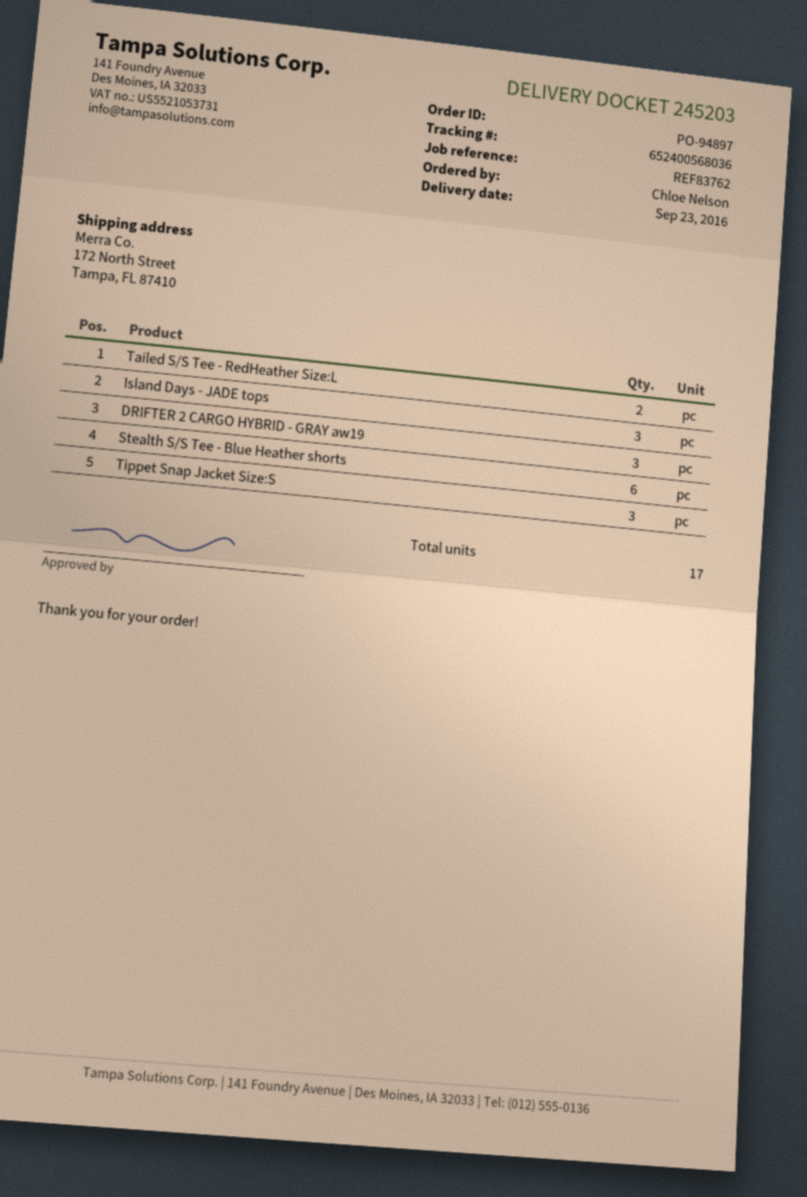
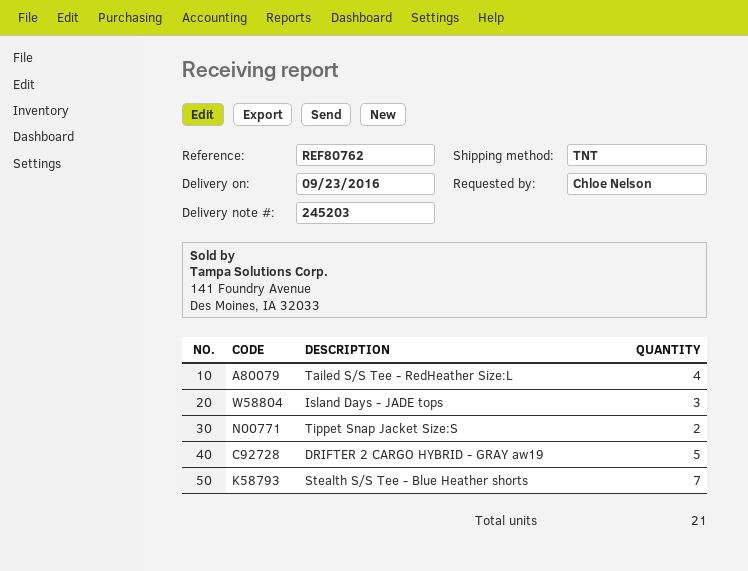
reference: REF83762 -> REF80762
Tailed S/S Tee - RedHeather Size:L: 2 -> 4
DRIFTER 2 CARGO HYBRID - GRAY aw19: 3 -> 5
Stealth S/S Tee - Blue Heather shorts: 6 -> 7
Tippet Snap Jacket Size:S: 3 -> 2
total quantity: 17 -> 21

